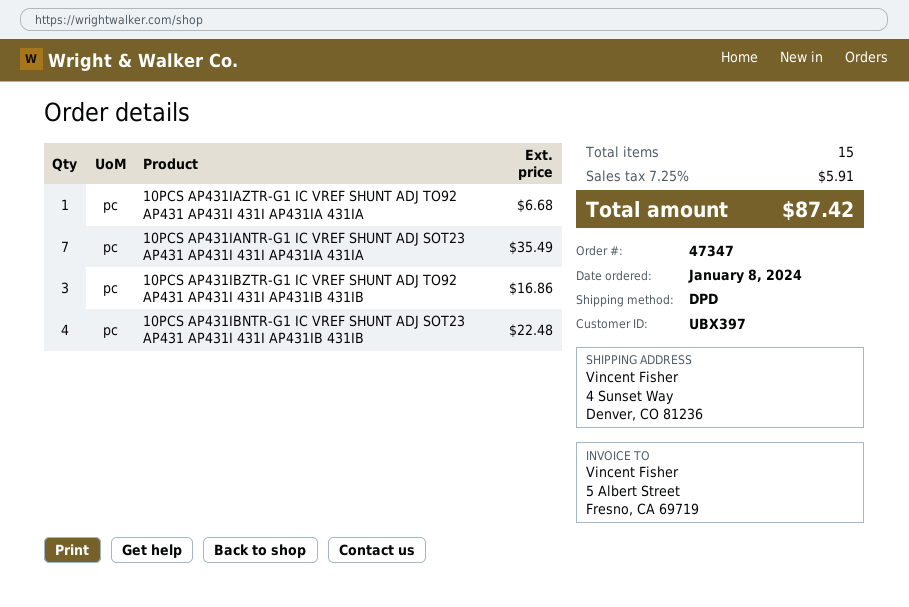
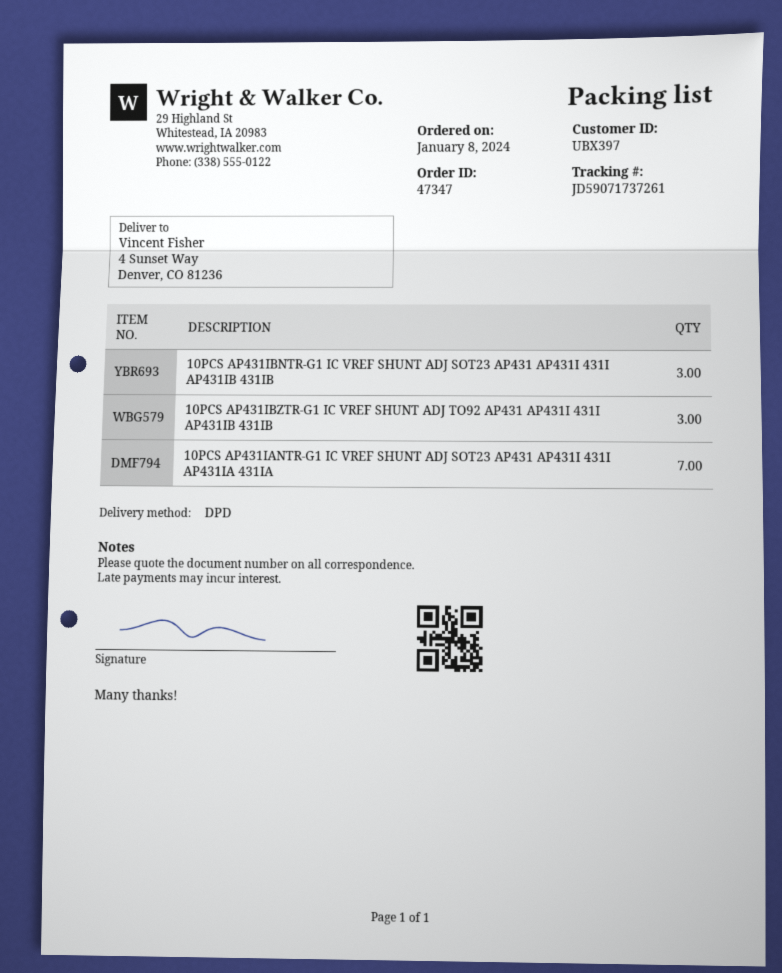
10PCS AP431IAZTR-G1 IC VREF SHUNT ADJ TO92 AP431 AP431I 431I AP431IA 431IA: 1 -> none
10PCS AP431IBNTR-G1 IC VREF SHUNT ADJ SOT23 AP431 AP431I 431I AP431IB 431IB: 4 -> 3

